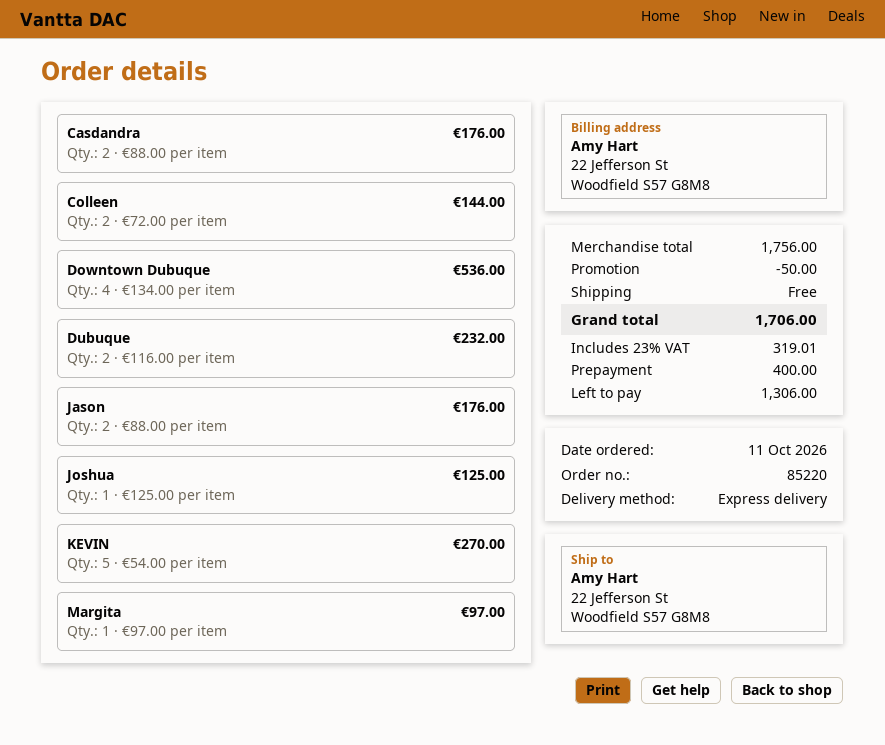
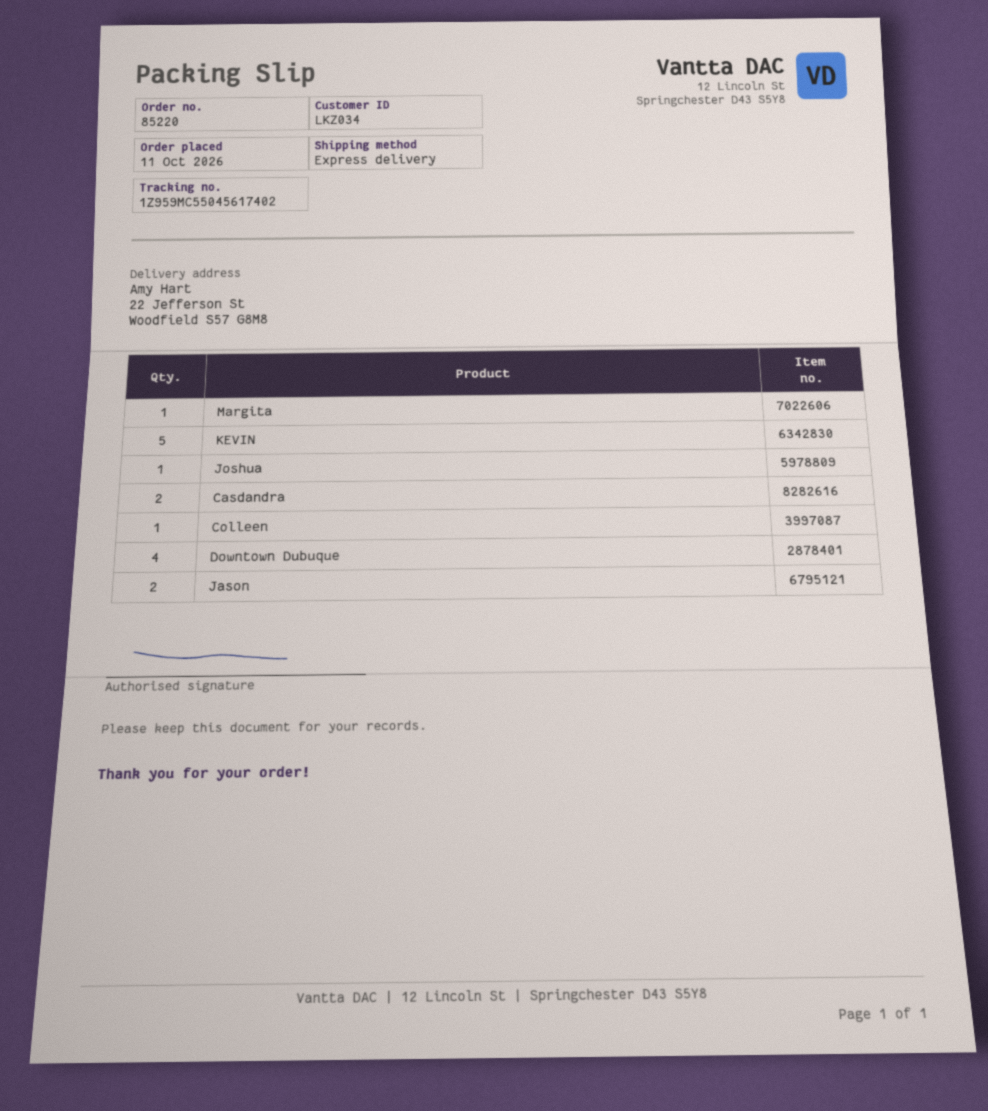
Colleen: 2 -> 1
Dubuque: 2 -> none

